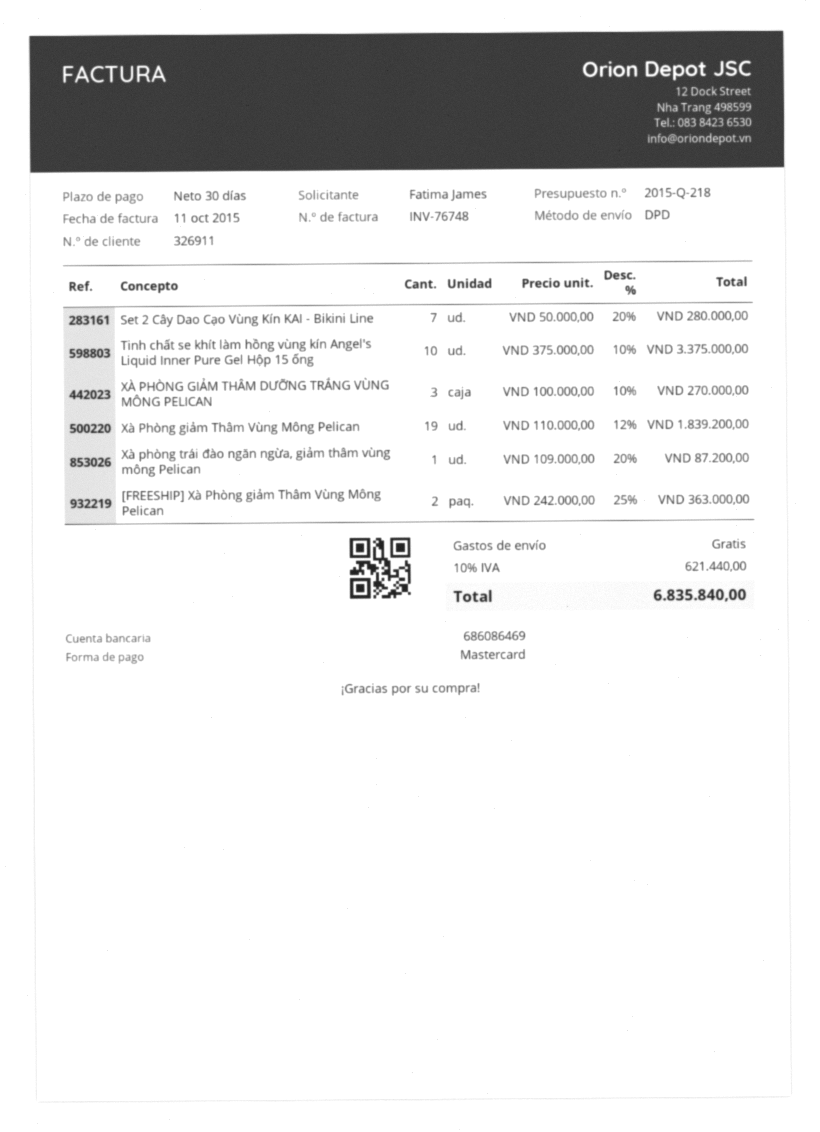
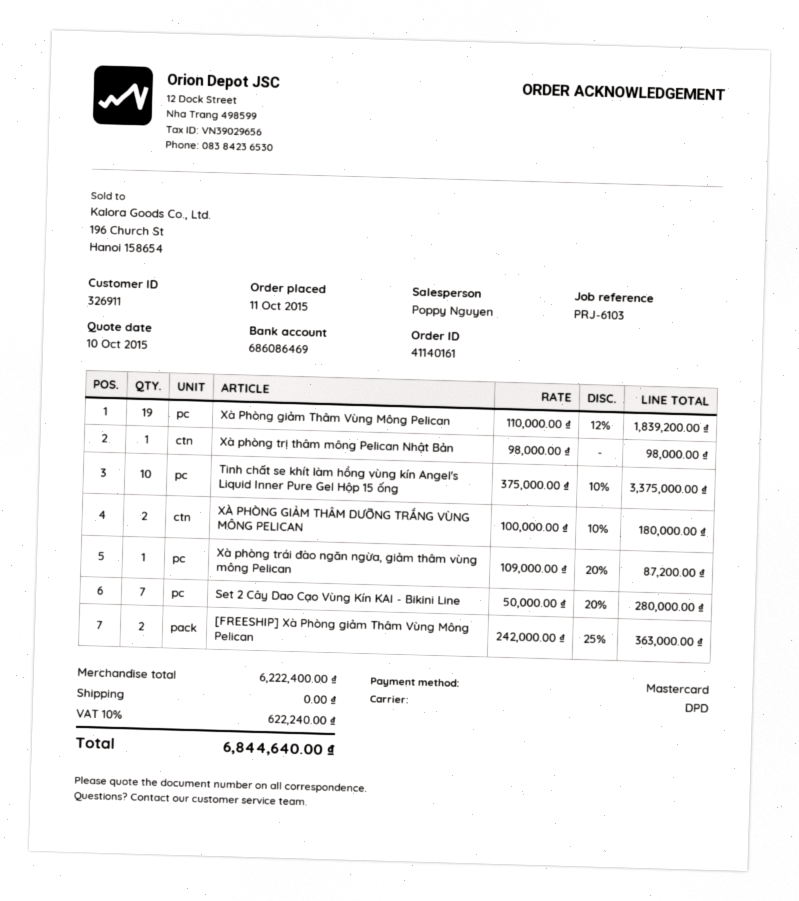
XÀ PHÒNG GIẢM THÂM DƯỠNG TRẮNG VÙNG MÔNG PELICAN: 3 x 100000.00 - 10% = 270000.00 -> 2 x 100000.00 - 10% = 180000.00
Xà phòng trị thâm mông Pelican Nhật Bản: none -> 1 x 98000.00 = 98000.00
tax: 10% = 621440.00 -> 10% = 622240.00
total: 6835840.00 -> 6844640.00

